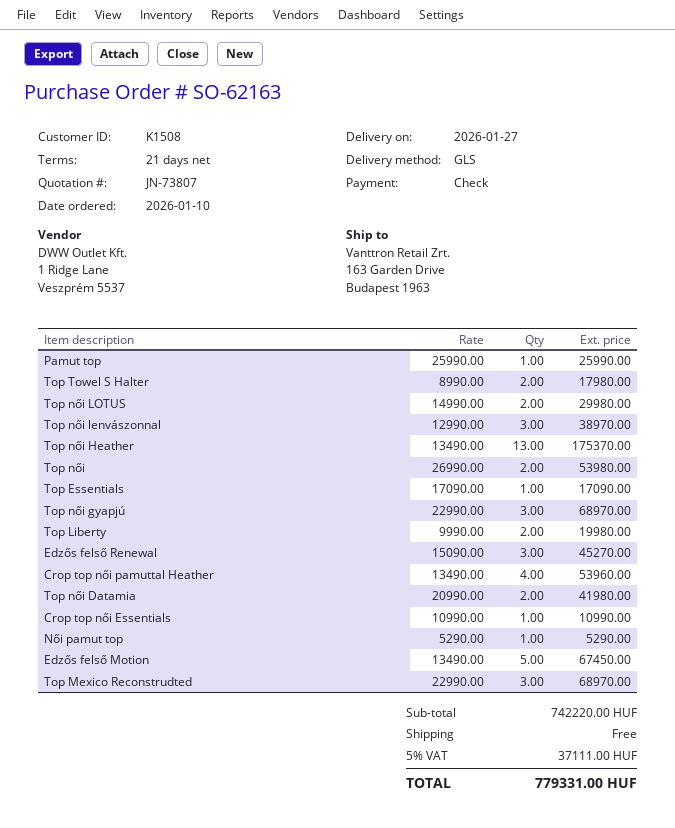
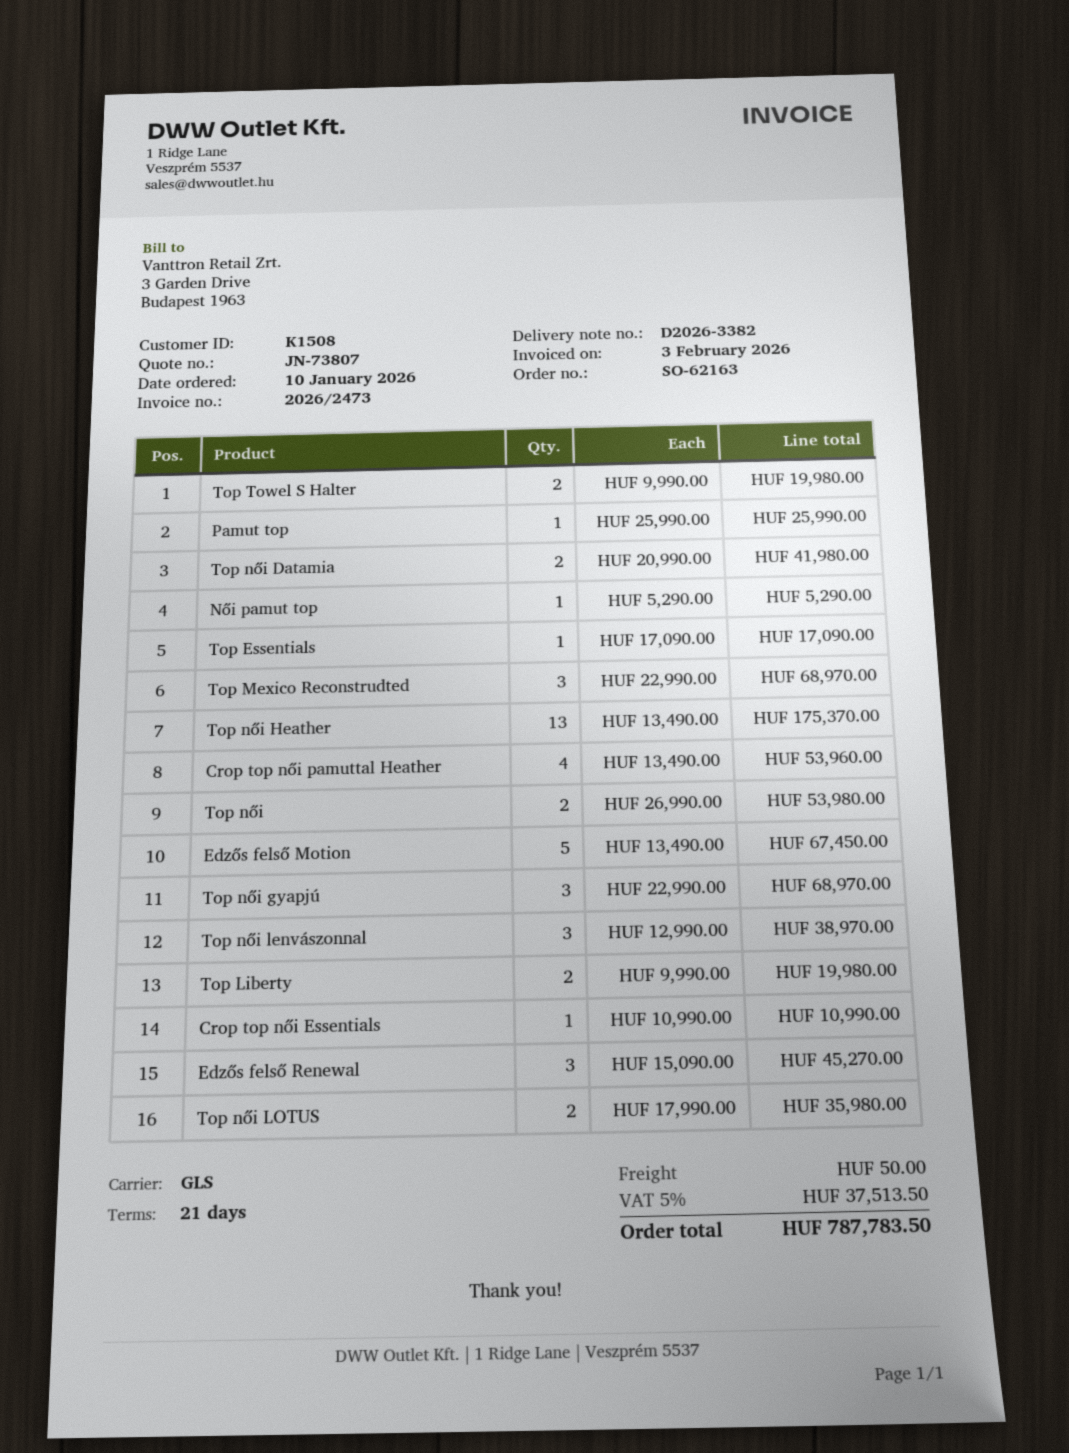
Top Towel S Halter: 2 x 8990.00 = 17980.00 -> 2 x 9990.00 = 19980.00
Top női LOTUS: 2 x 14990.00 = 29980.00 -> 2 x 17990.00 = 35980.00
shipping: 0.00 -> 50.00
tax: 5% = 37111.00 -> 5% = 37513.50
total: 779331.00 -> 787783.50

